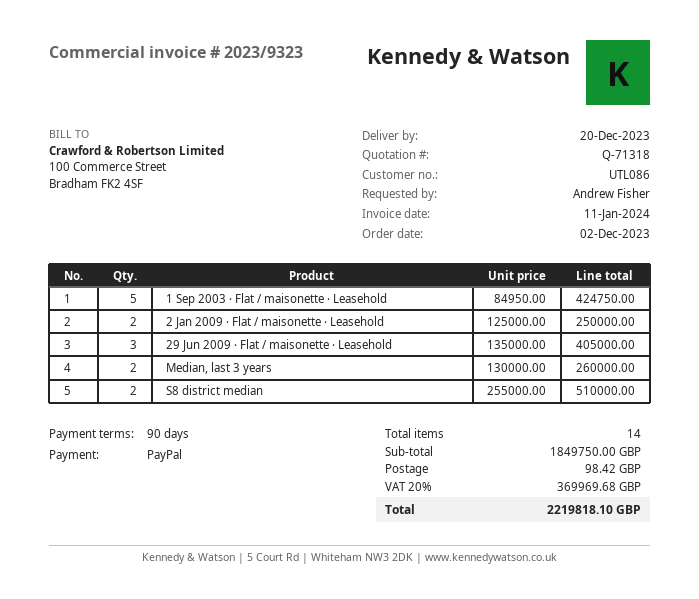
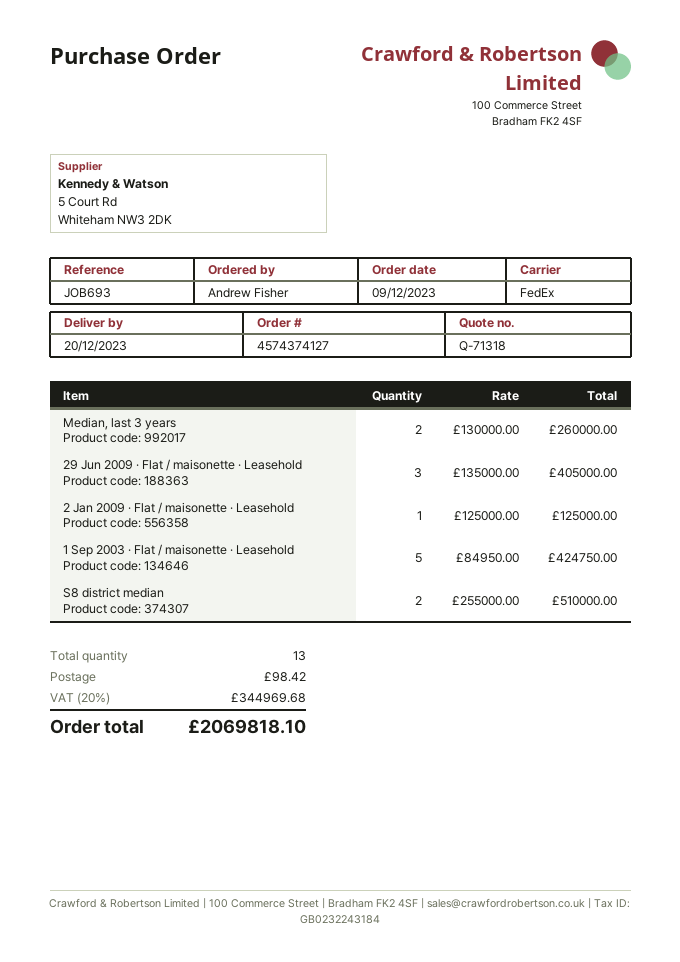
order date: 2023-12-02 -> 2023-12-09
2 Jan 2009 · Flat / maisonette · Leasehold: 2 x 125000.00 = 250000.00 -> 1 x 125000.00 = 125000.00
total quantity: 14 -> 13
tax: 20% = 369969.68 -> 20% = 344969.68
total: 2219818.10 -> 2069818.10

